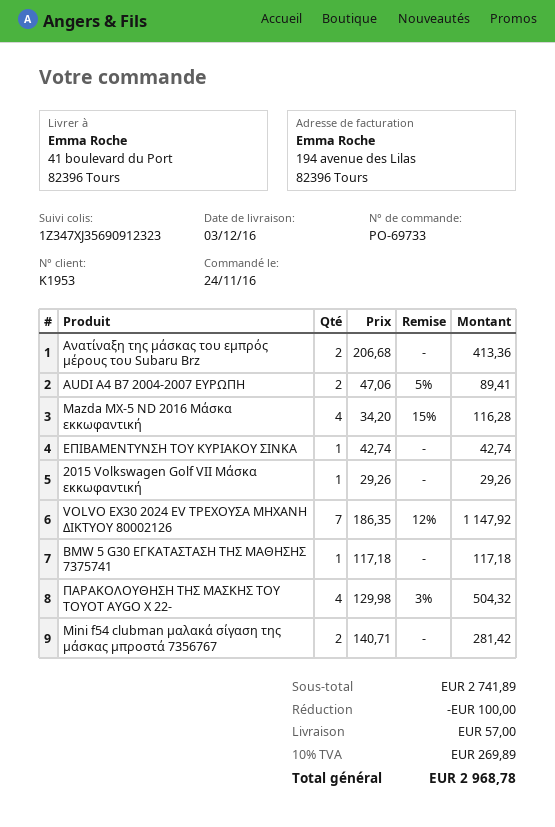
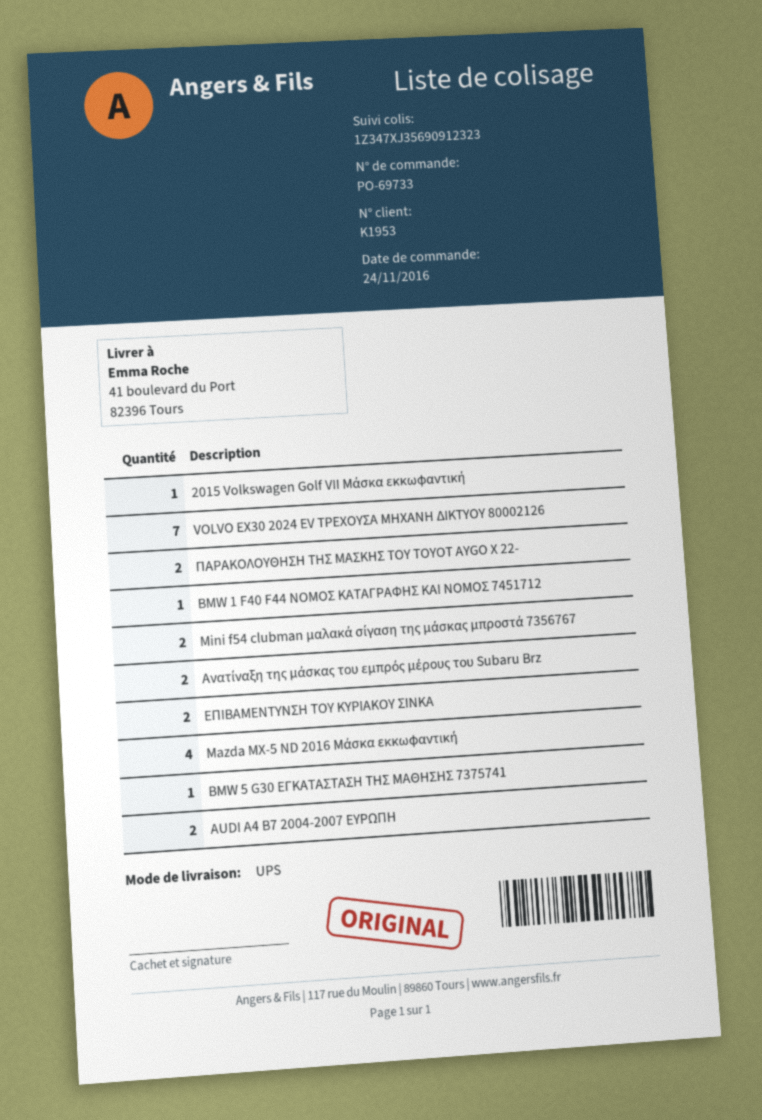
ΕΠΙΒΑMENTΥΝΣΗ ΤΟΥ ΚΥΡΙΑΚΟΥ ΣΙΝΚΑ: 1 -> 2
ΠΑΡΑΚΟΛΟΥΘΗΣΗ ΤΗΣ ΜΑΣΚΗΣ ΤΟΥ TOYOT AYGO X 22-: 4 -> 2
BMW 1 F40 F44 ΝΟΜΟΣ ΚΑΤΑΓΡΑΦΗΣ ΚΑΙ ΝΟΜΟΣ 7451712: none -> 1

